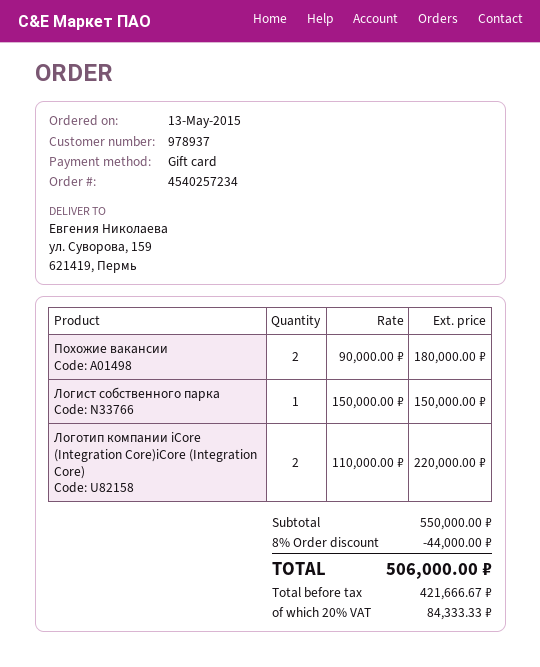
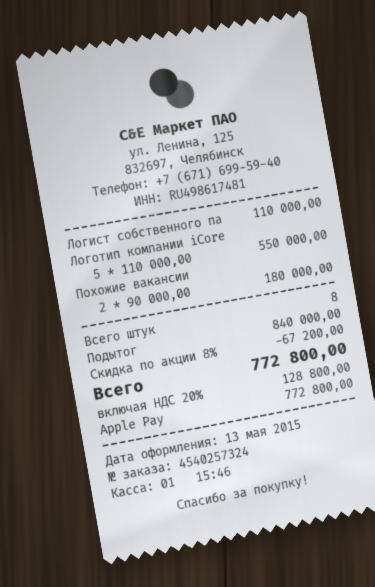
order number: 4540257234 -> 4540257324
payment method: gift card -> Apple Pay
Логист собственного парка: 1 x 150000.00 = 150000.00 -> 1 x 110000.00 = 110000.00
Логотип компании iCore (Integration Core)iCore (Integration Core): 2 x 110000.00 = 220000.00 -> 5 x 110000.00 = 550000.00
subtotal: 550000.00 -> 840000.00
discount: 8% = 44000.00 -> 8% = 67200.00
tax: 20% = 84333.33 -> 20% = 128800.00
total: 506000.00 -> 772800.00

